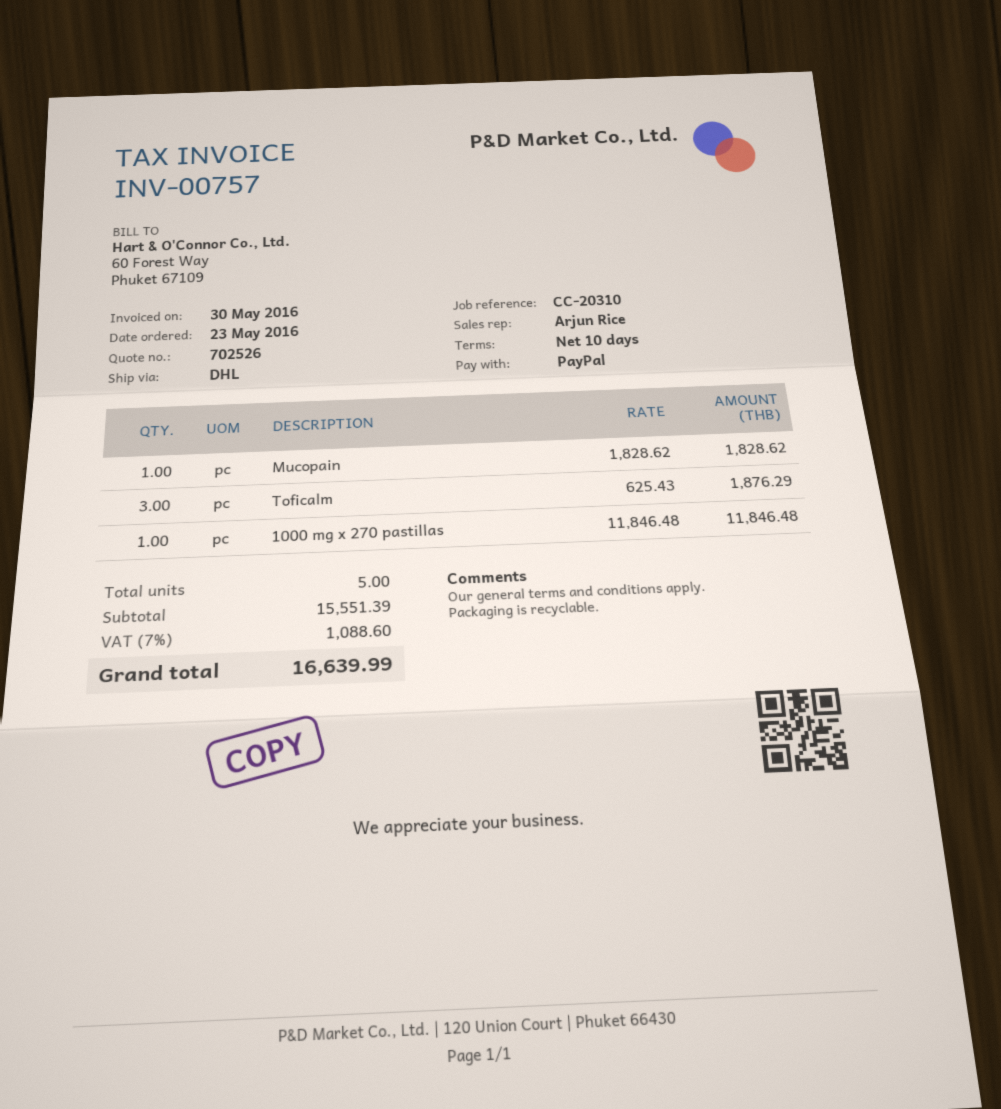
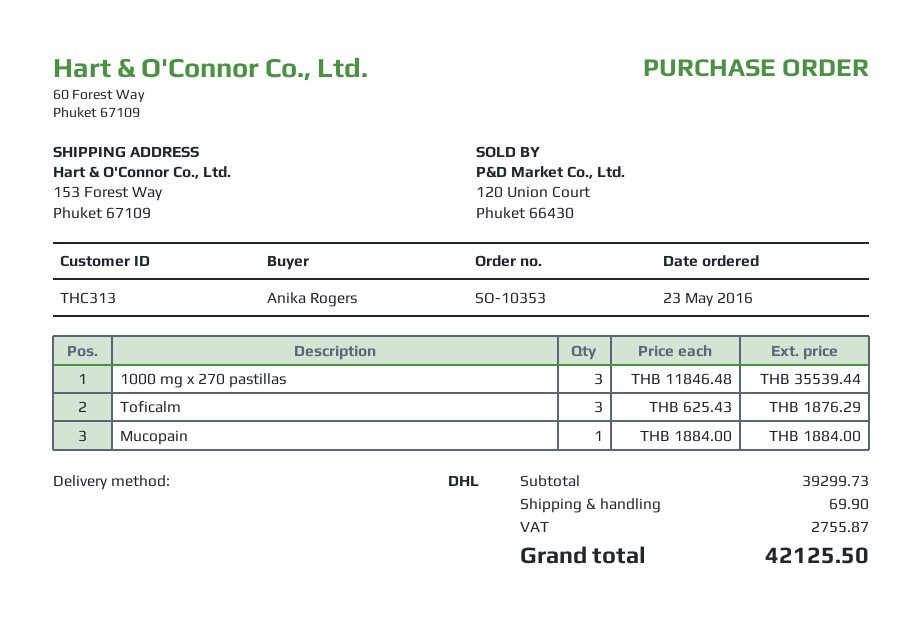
Mucopain: 1 x 1828.62 = 1828.62 -> 1 x 1884.00 = 1884.00
1000 mg x 270 pastillas: 1 x 11846.48 = 11846.48 -> 3 x 11846.48 = 35539.44
subtotal: 15551.39 -> 39299.73
shipping: none -> 69.90
tax: 1088.60 -> 2755.87
total: 16639.99 -> 42125.50

